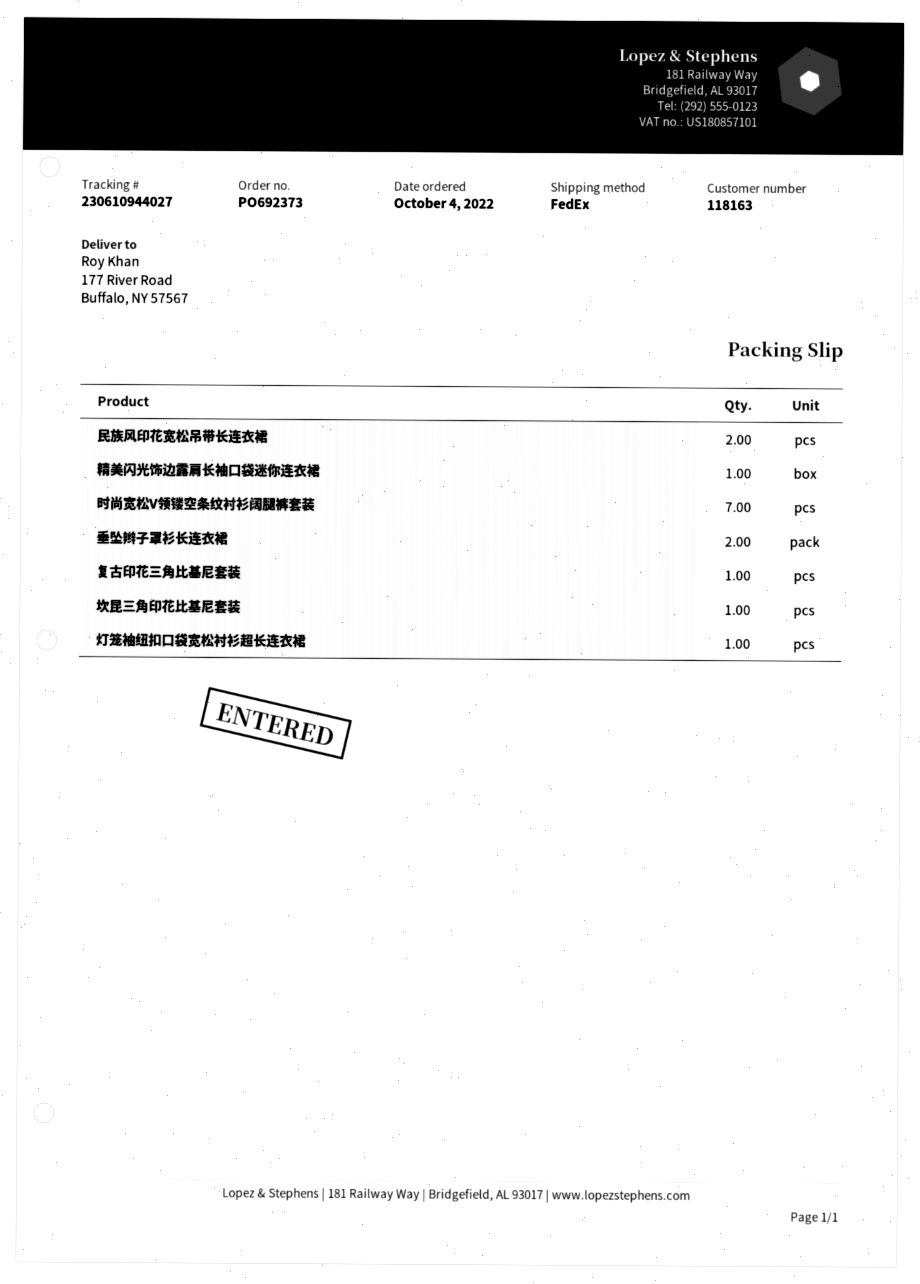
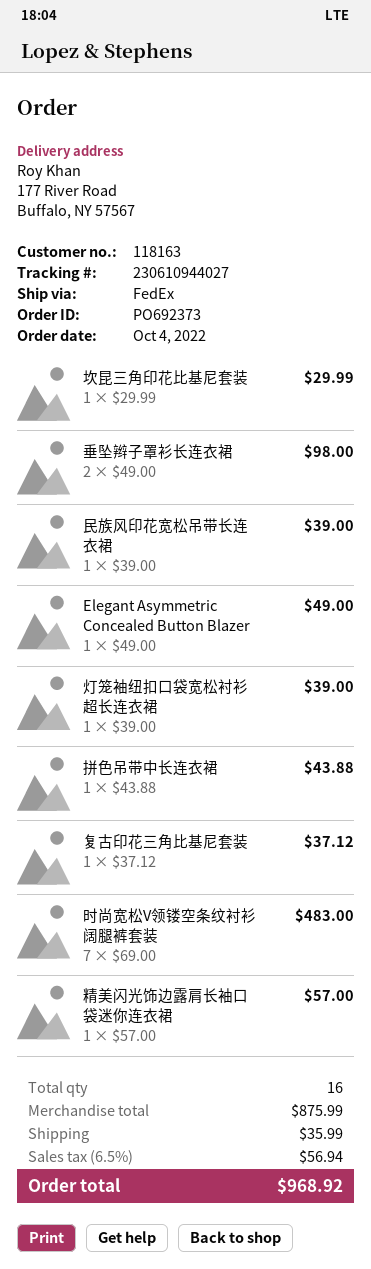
民族风印花宽松吊带长连衣裙: 2 -> 1
Elegant Asymmetric Concealed Button Blazer: none -> 1
拼色吊带中长连衣裙: none -> 1

